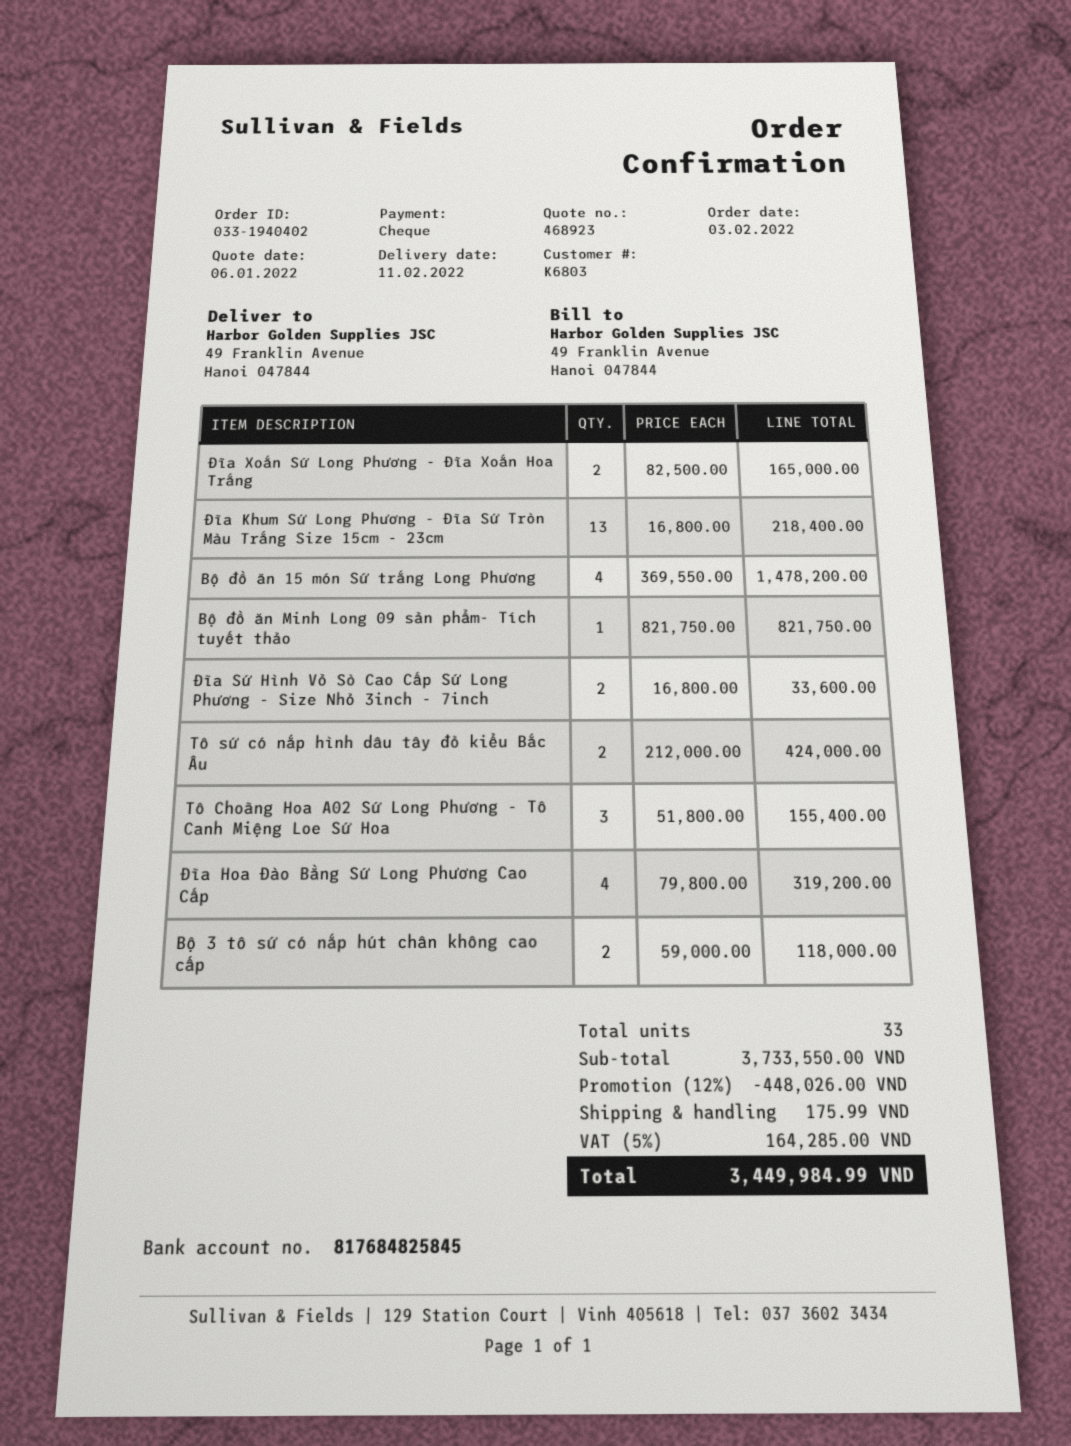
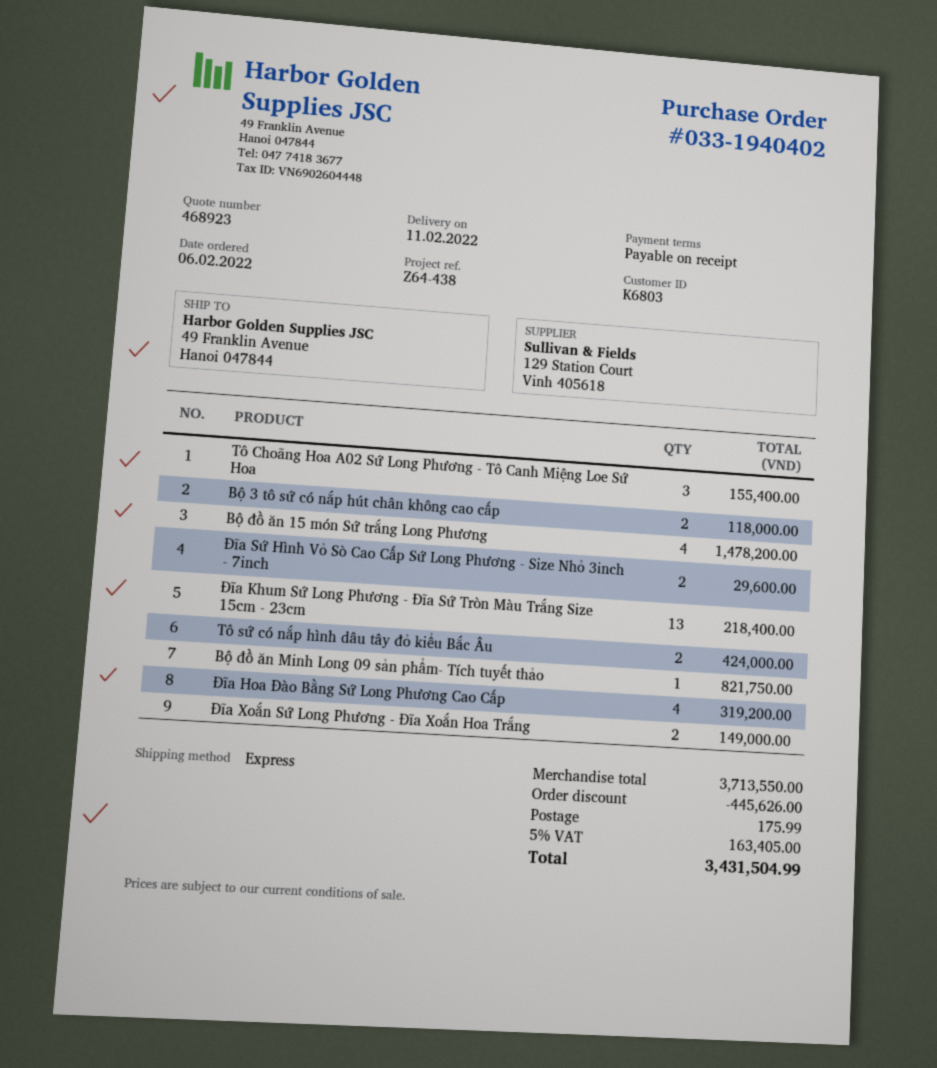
order date: 2022-02-03 -> 2022-02-06
Đĩa Xoắn Sứ Long Phương - Đĩa Xoắn Hoa Trắng: 2 for 165000.00 -> 2 for 149000.00
Đĩa Sứ Hình Vỏ Sò Cao Cấp Sứ Long Phương - Size Nhỏ 3inch - 7inch: 2 for 33600.00 -> 2 for 29600.00
subtotal: 3733550.00 -> 3713550.00
discount: 448026.00 -> 445626.00
tax: 5% = 164285.00 -> 5% = 163405.00
total: 3449984.99 -> 3431504.99

